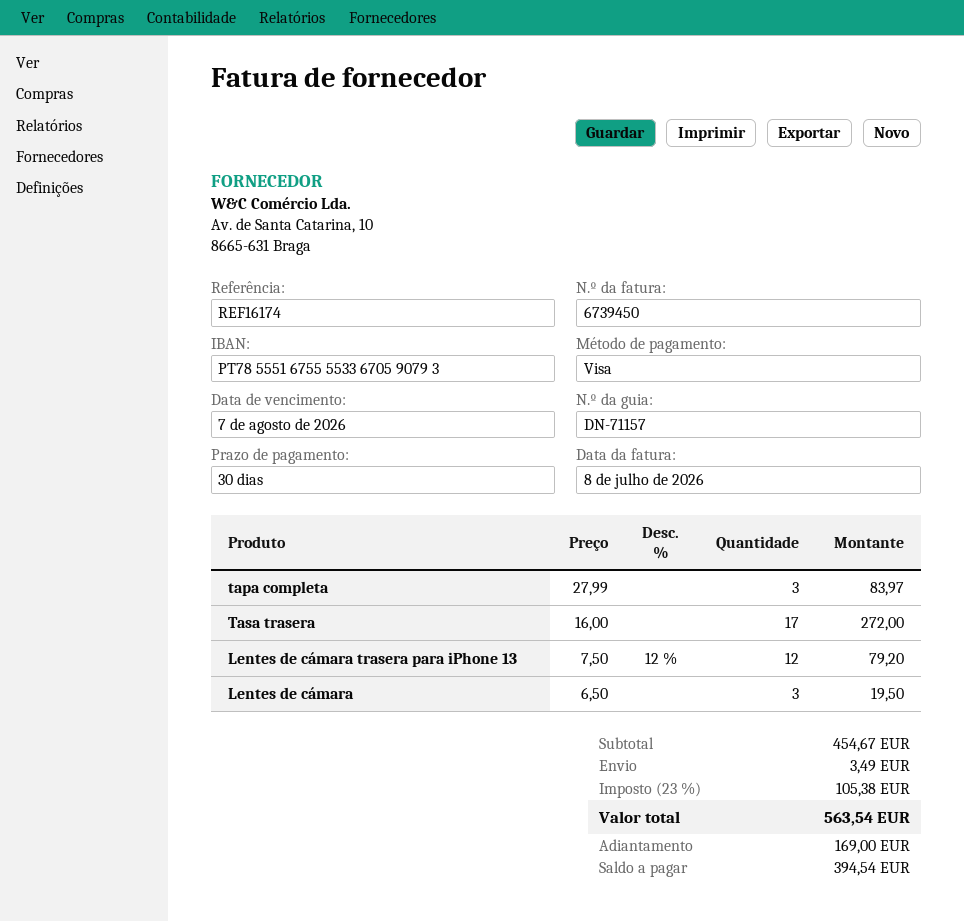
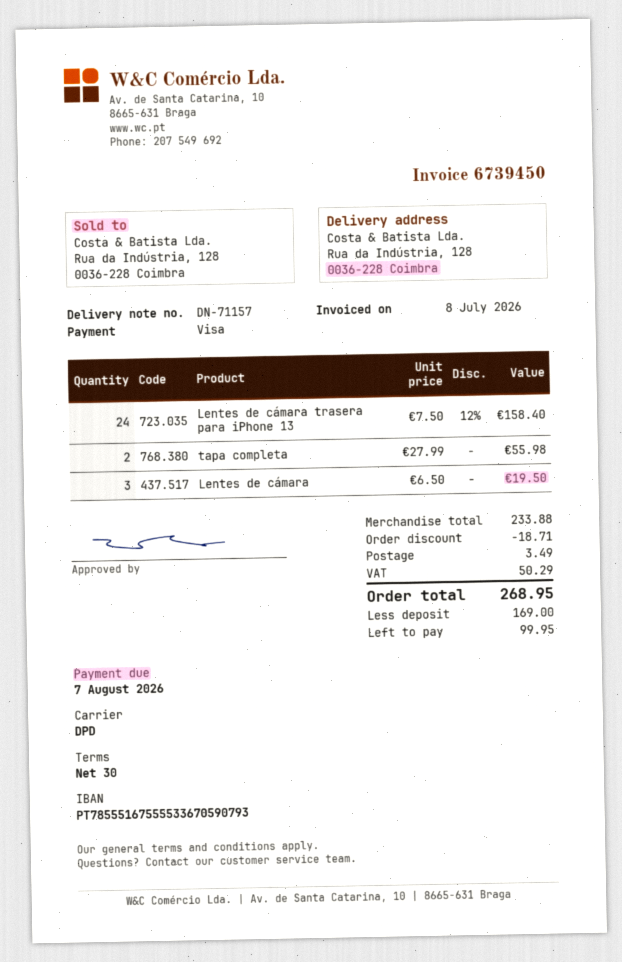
tapa completa: 3 x 27.99 = 83.97 -> 2 x 27.99 = 55.98
Tasa trasera: 17 x 16.00 = 272.00 -> none
Lentes de cámara trasera para iPhone 13: 12 x 7.50 - 12% = 79.20 -> 24 x 7.50 - 12% = 158.40
subtotal: 454.67 -> 233.88
discount: none -> 18.71
tax: 105.38 -> 50.29
total: 563.54 -> 268.95
balance: 394.54 -> 99.95

